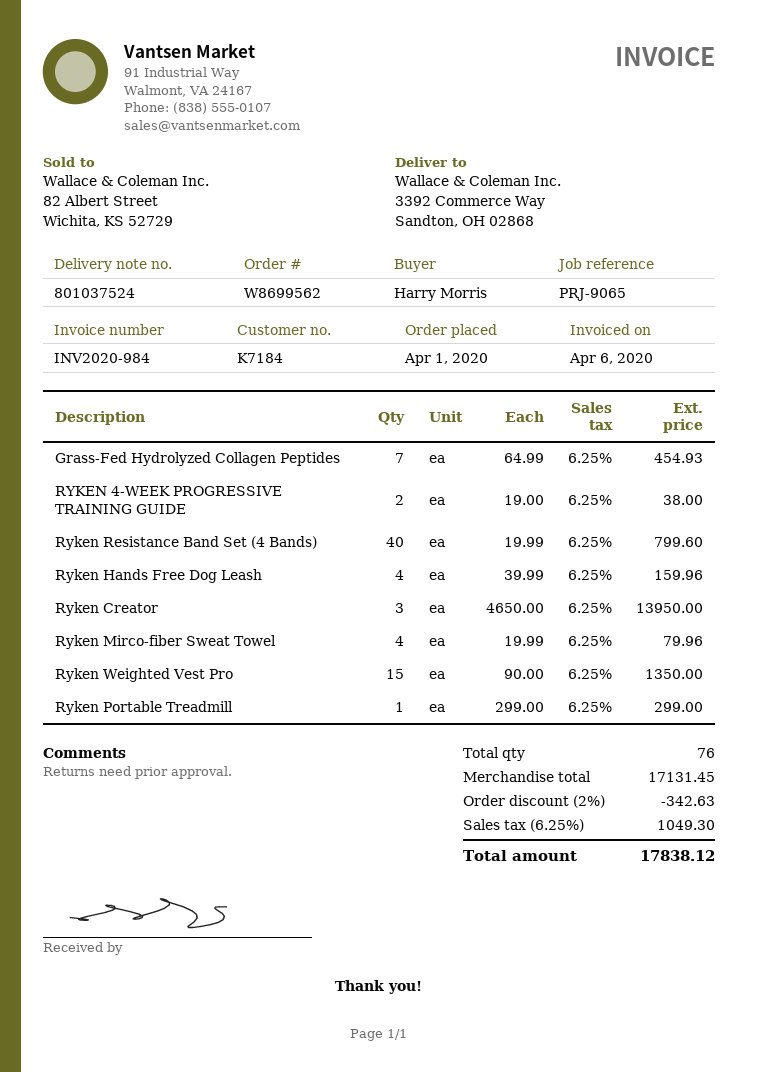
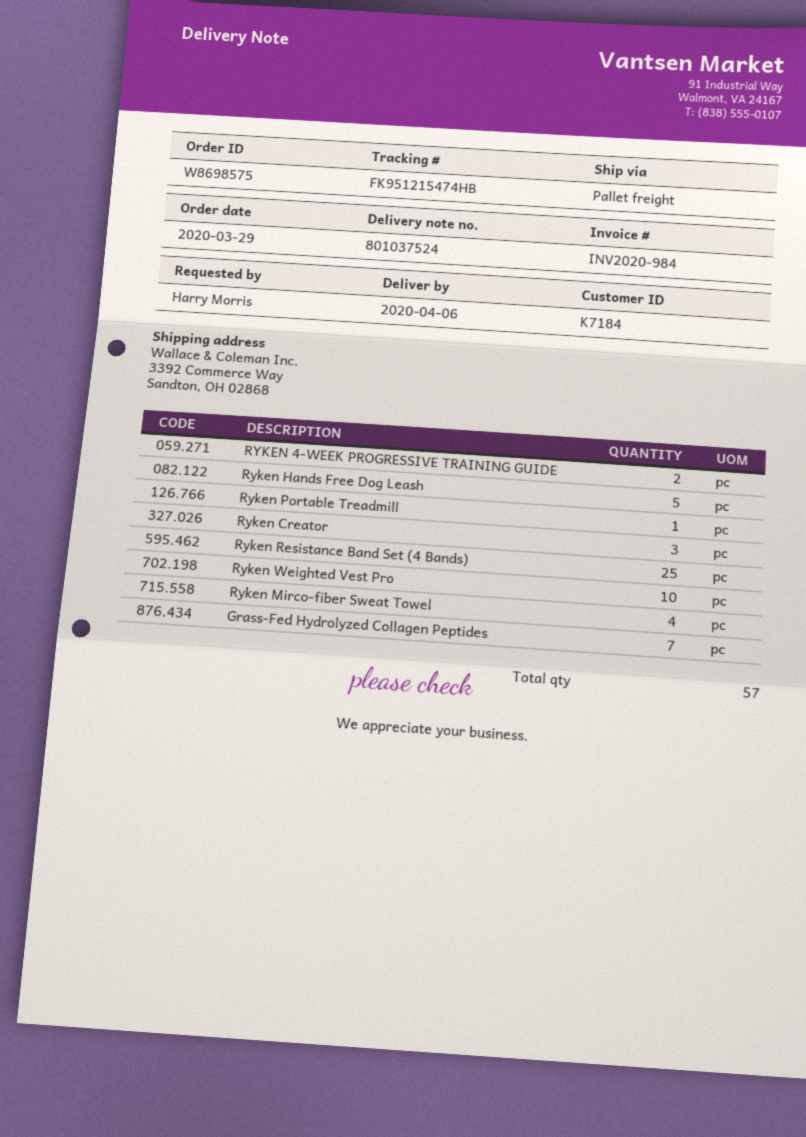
order number: W8699562 -> W8698575
order date: 2020-04-01 -> 2020-03-29
Ryken Resistance Band Set (4 Bands): 40 -> 25
Ryken Hands Free Dog Leash: 4 -> 5
Ryken Weighted Vest Pro: 15 -> 10
total quantity: 76 -> 57

